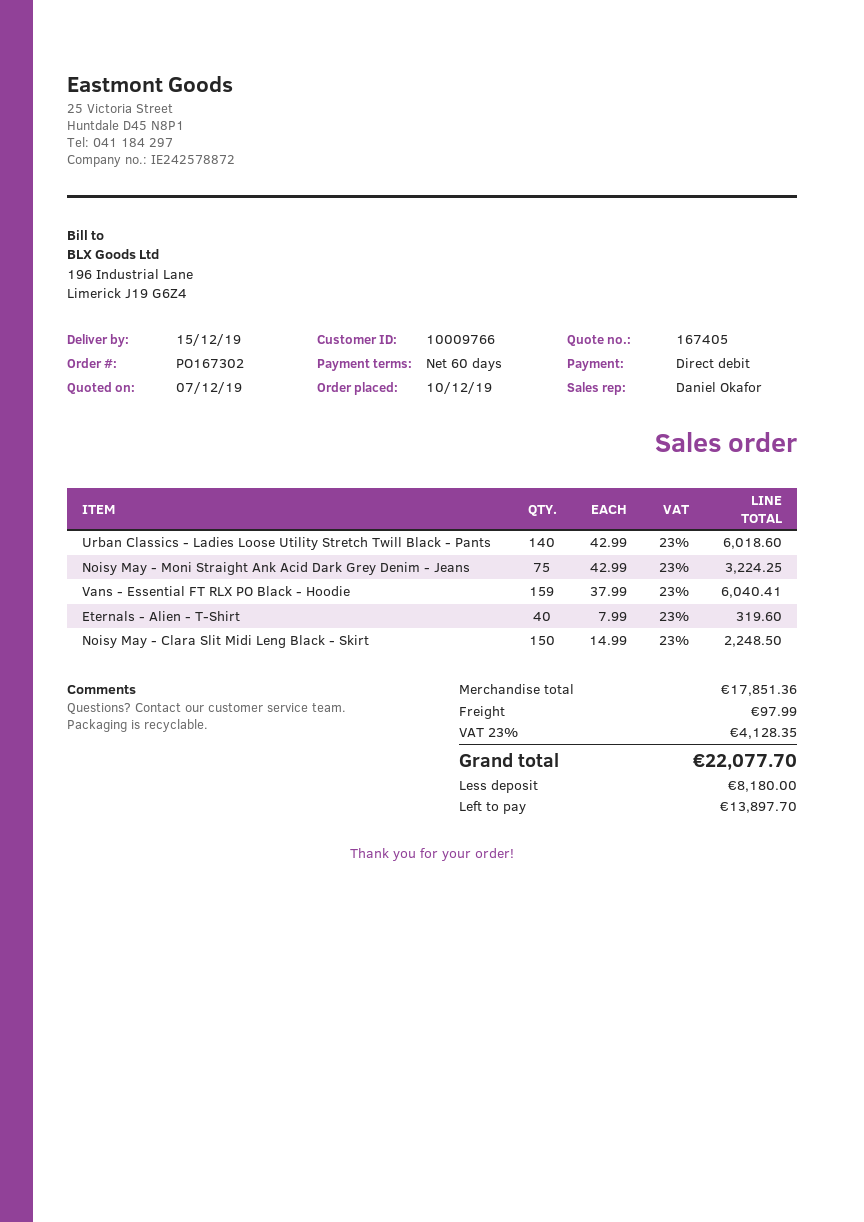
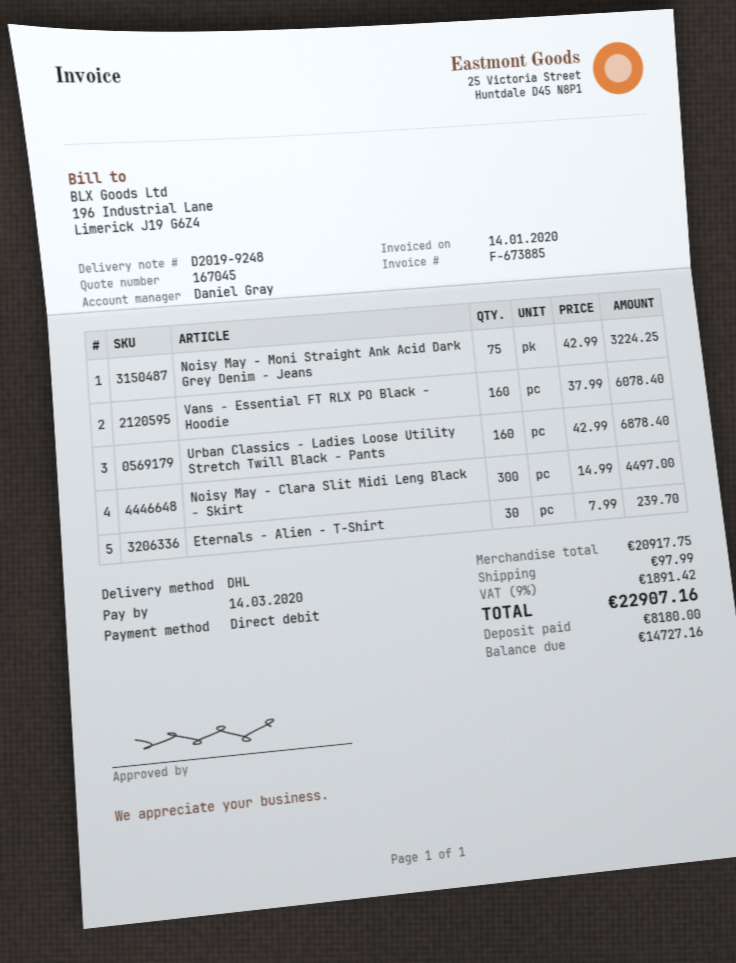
quote number: 167405 -> 167045
sales rep: Daniel Okafor -> Daniel Gray
Urban Classics - Ladies Loose Utility Stretch Twill Black - Pants: 140 x 42.99 = 6018.60 -> 160 x 42.99 = 6878.40
Vans - Essential FT RLX PO Black - Hoodie: 159 x 37.99 = 6040.41 -> 160 x 37.99 = 6078.40
Eternals - Alien - T-Shirt: 40 x 7.99 = 319.60 -> 30 x 7.99 = 239.70
Noisy May - Clara Slit Midi Leng Black - Skirt: 150 x 14.99 = 2248.50 -> 300 x 14.99 = 4497.00
subtotal: 17851.36 -> 20917.75
tax: 23% = 4128.35 -> 9% = 1891.42
total: 22077.70 -> 22907.16
balance: 13897.70 -> 14727.16

